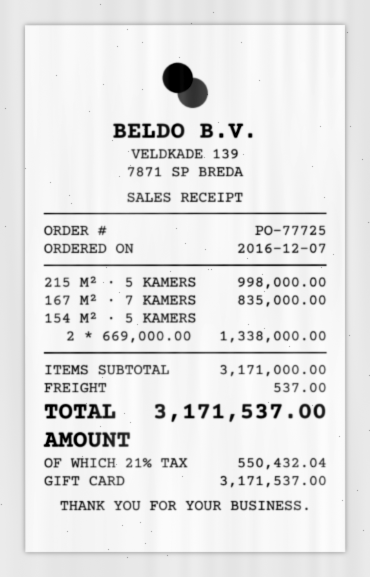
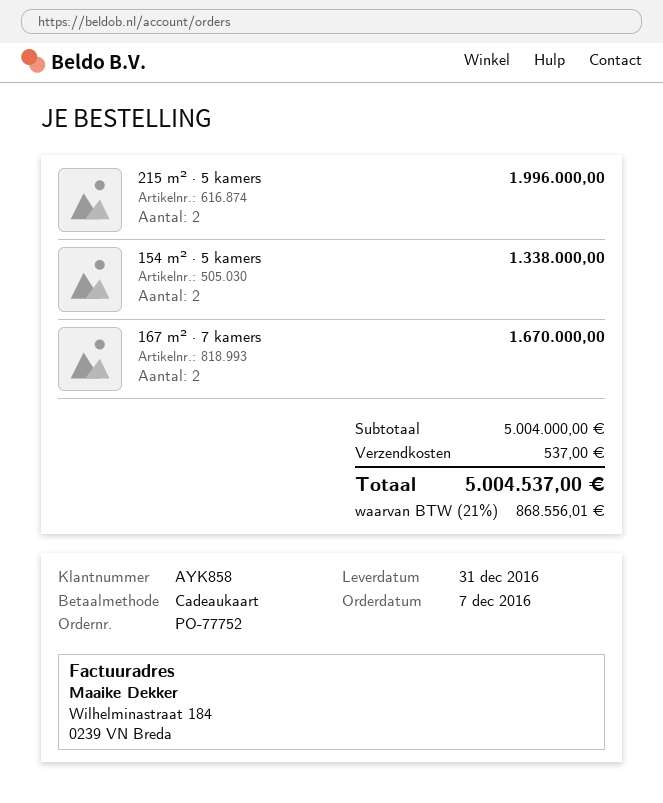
order number: PO-77725 -> PO-77752
215 M² · 5 KAMERS: 1 for 998000.00 -> 2 for 1996000.00
167 M² · 7 KAMERS: 1 for 835000.00 -> 2 for 1670000.00
subtotal: 3171000.00 -> 5004000.00
tax: 21% = 550432.04 -> 21% = 868556.01
total: 3171537.00 -> 5004537.00

